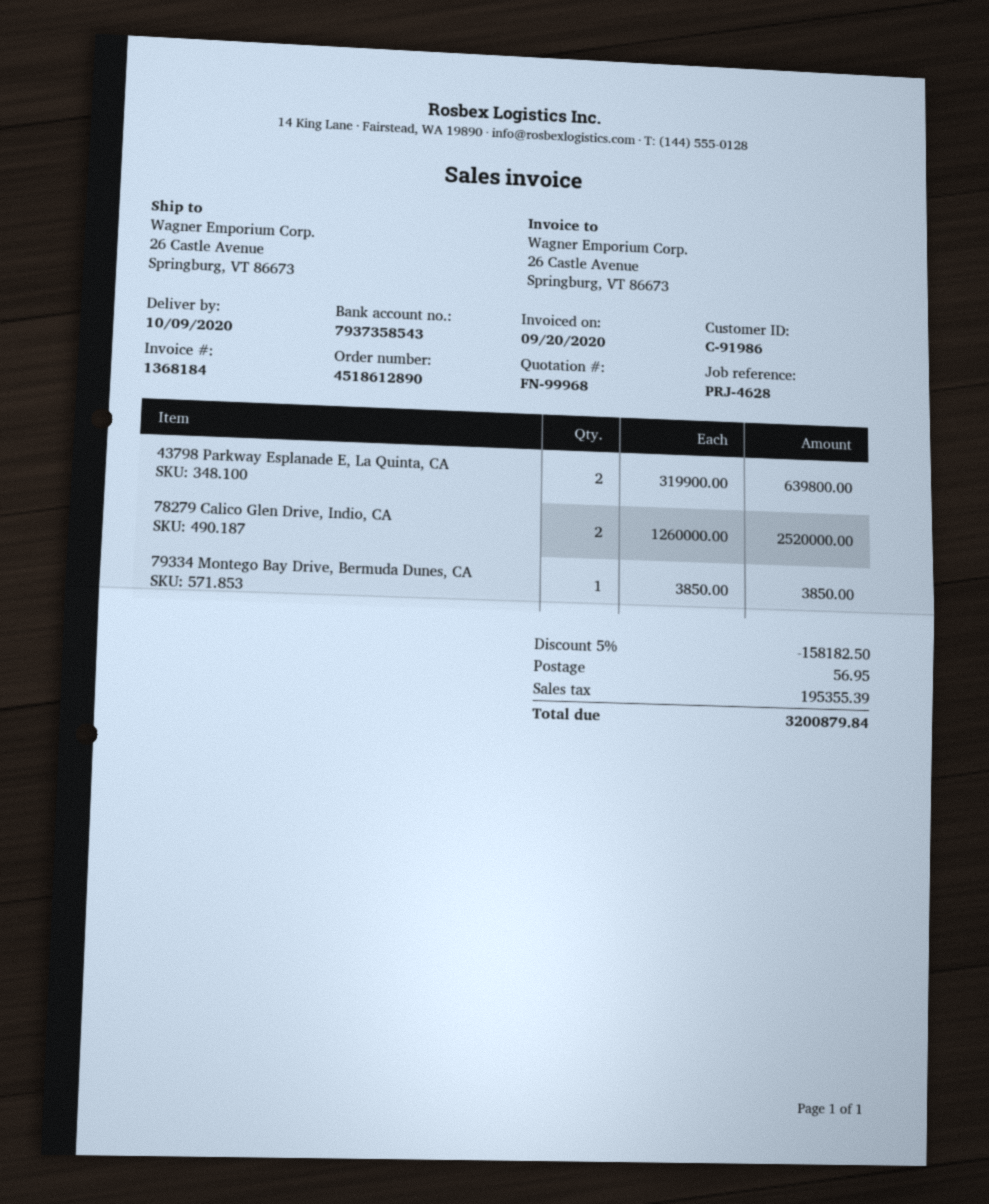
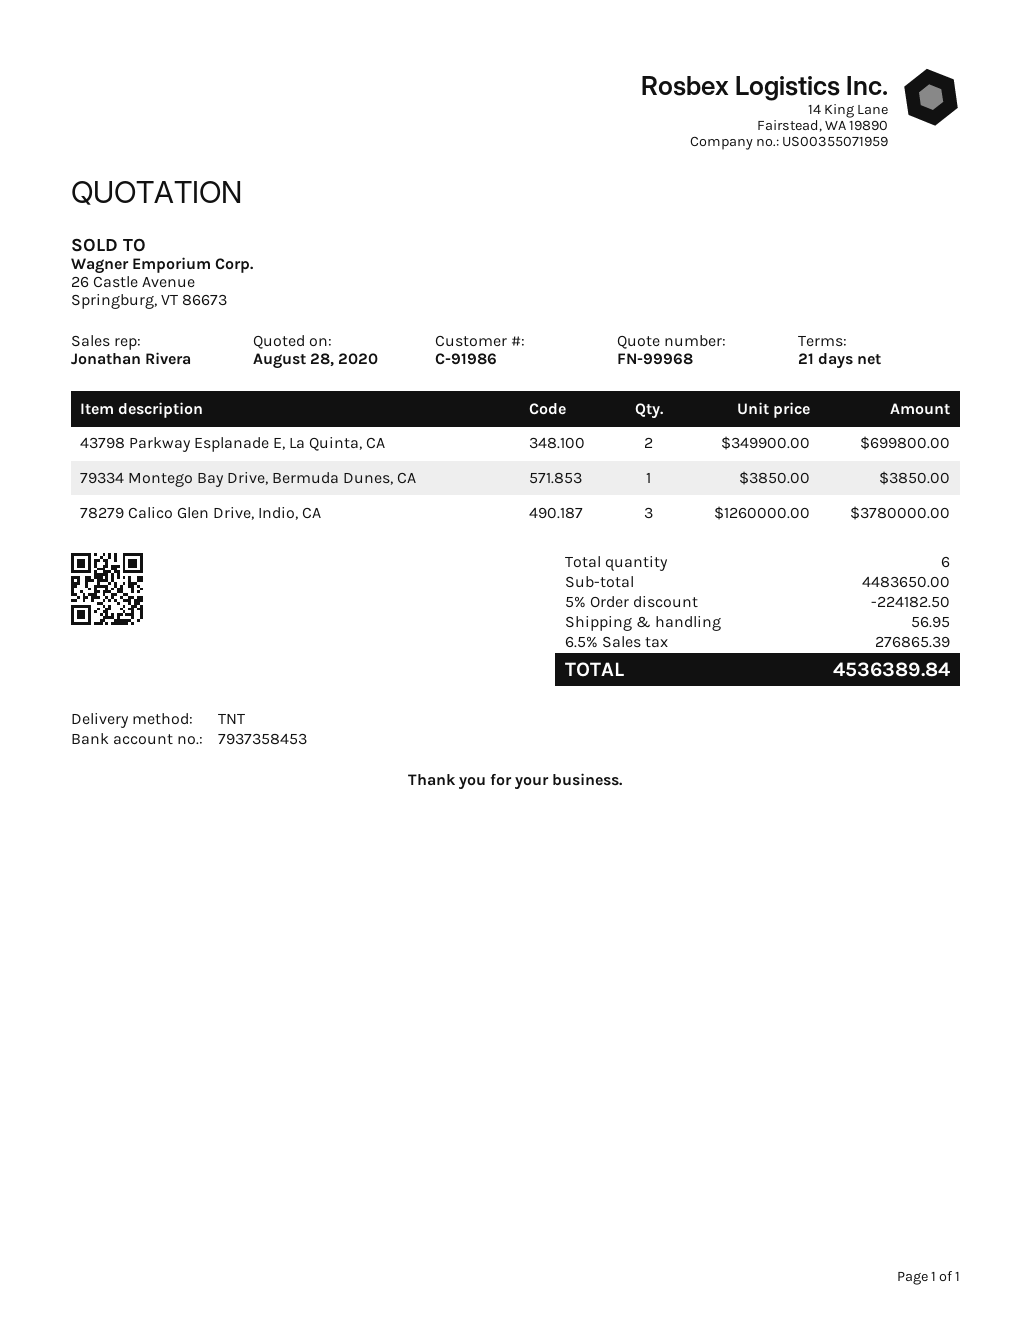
bank account: 7937358543 -> 7937358453
43798 Parkway Esplanade E, La Quinta, CA: 2 x 319900.00 = 639800.00 -> 2 x 349900.00 = 699800.00
78279 Calico Glen Drive, Indio, CA: 2 x 1260000.00 = 2520000.00 -> 3 x 1260000.00 = 3780000.00
discount: 5% = 158182.50 -> 5% = 224182.50
tax: 195355.39 -> 276865.39
total: 3200879.84 -> 4536389.84

